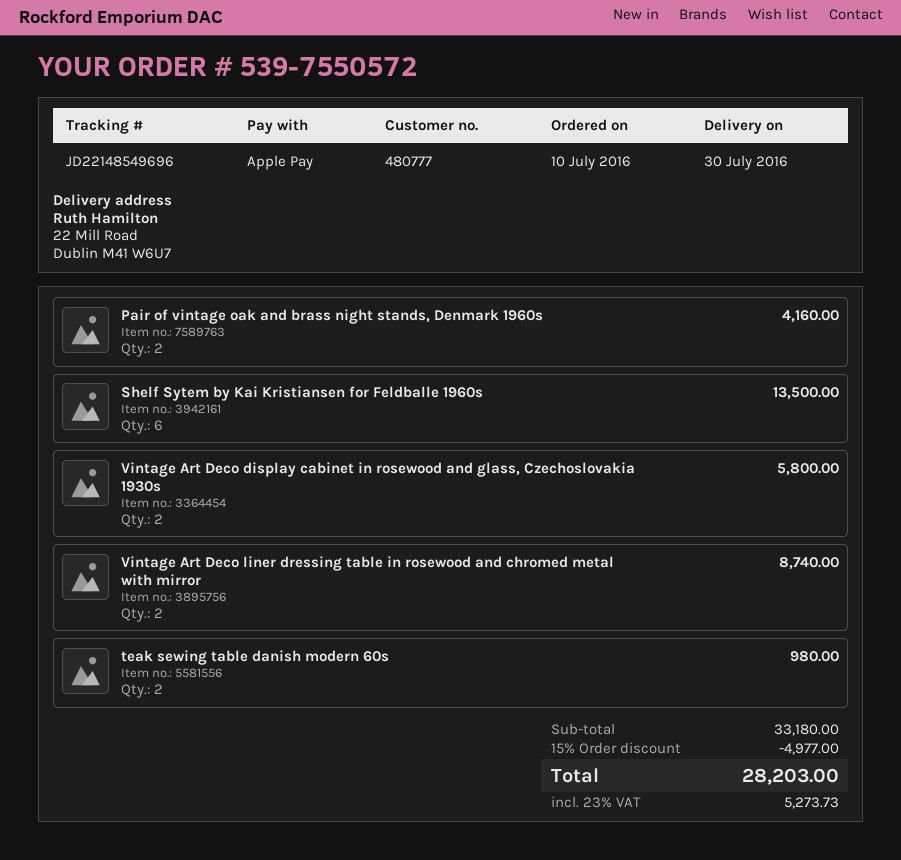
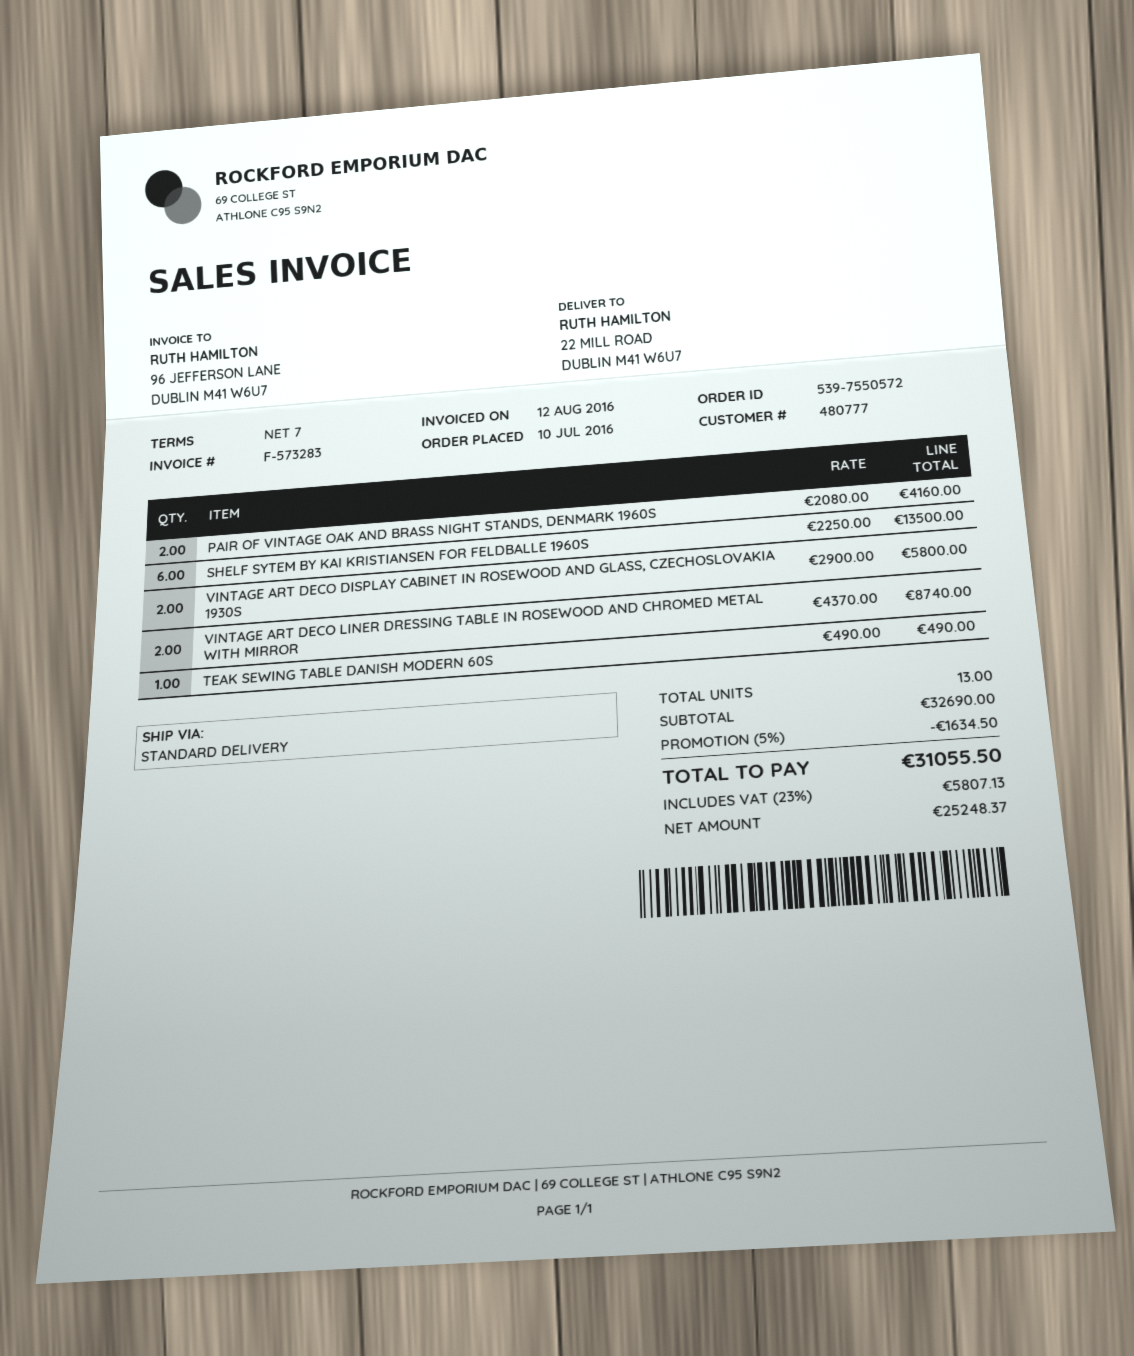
teak sewing table danish modern 60s: 2 for 980.00 -> 1 for 490.00
subtotal: 33180.00 -> 32690.00
discount: 15% = 4977.00 -> 5% = 1634.50
tax: 23% = 5273.73 -> 23% = 5807.13
total: 28203.00 -> 31055.50

